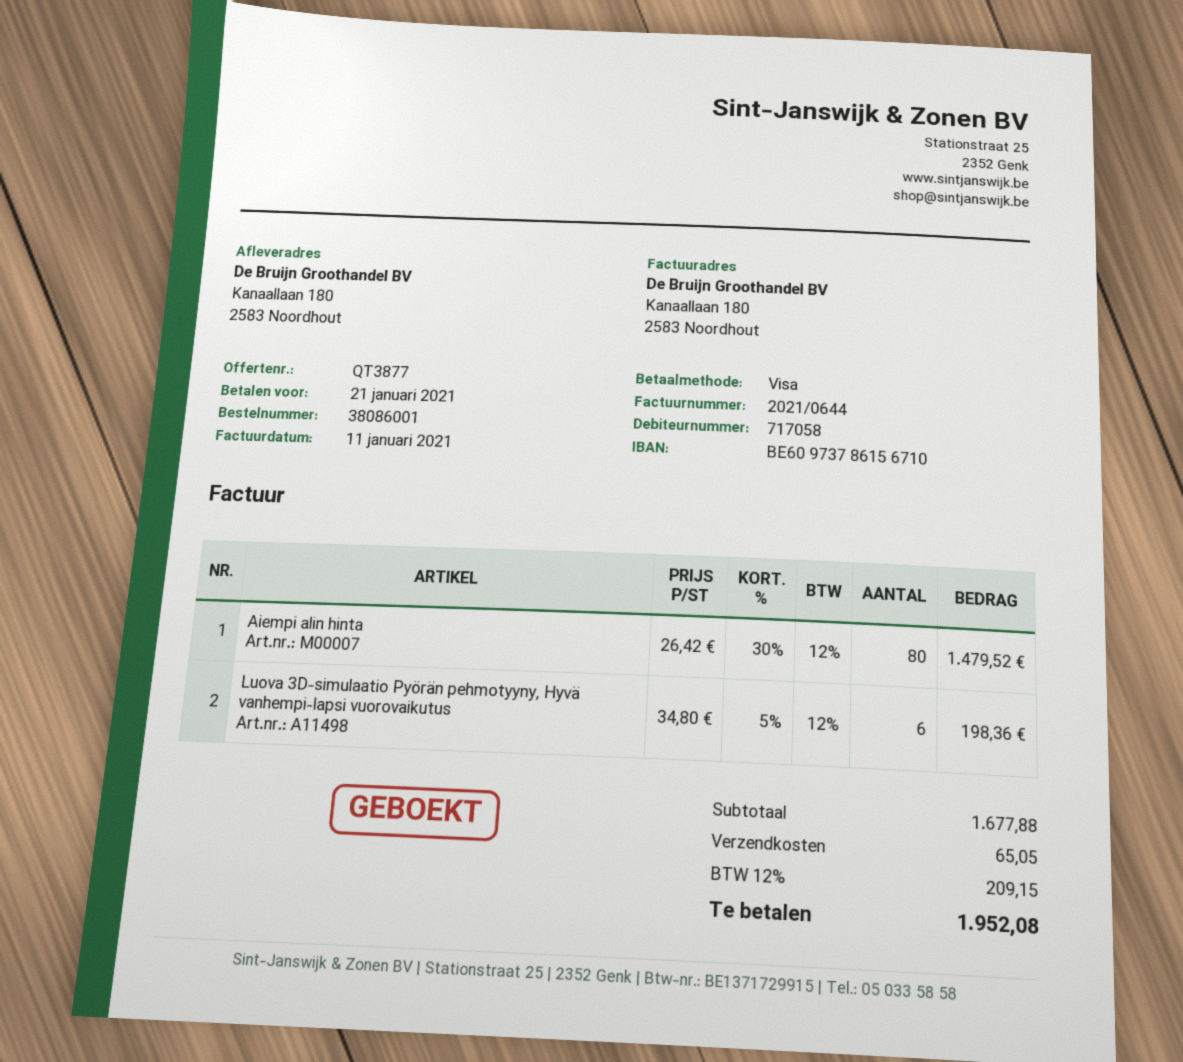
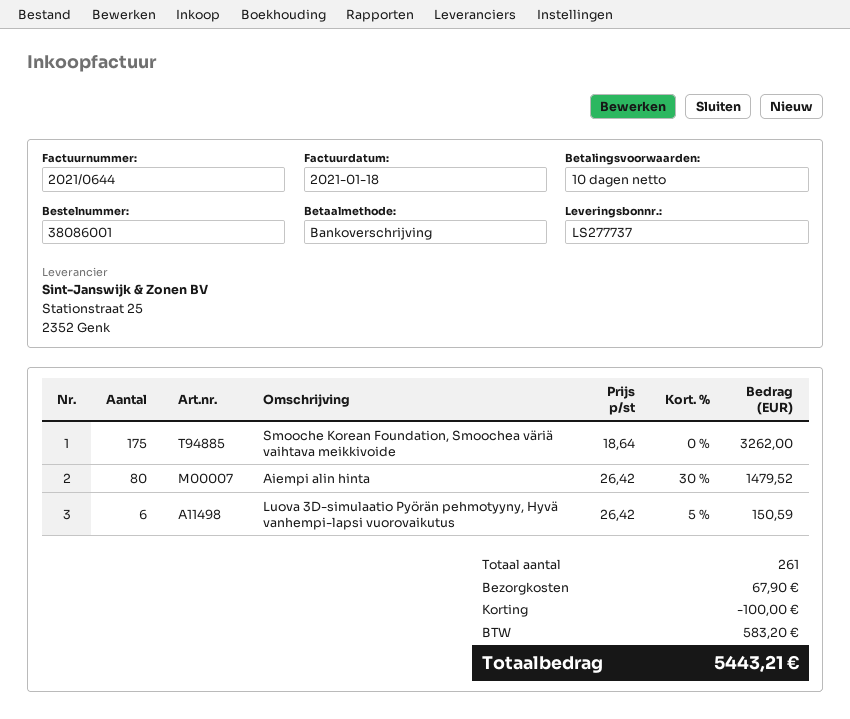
invoice date: 2021-01-11 -> 2021-01-18
payment method: Visa -> bank transfer
Luova 3D-simulaatio Pyörän pehmotyyny, Hyvä vanhempi-lapsi vuorovaikutus: 6 x 34.80 - 5% = 198.36 -> 6 x 26.42 - 5% = 150.59
Smooche Korean Foundation, Smoochea väriä vaihtava meikkivoide: none -> 175 x 18.64 = 3262.00
discount: none -> 100.00
shipping: 65.05 -> 67.90
tax: 209.15 -> 583.20
total: 1952.08 -> 5443.21

